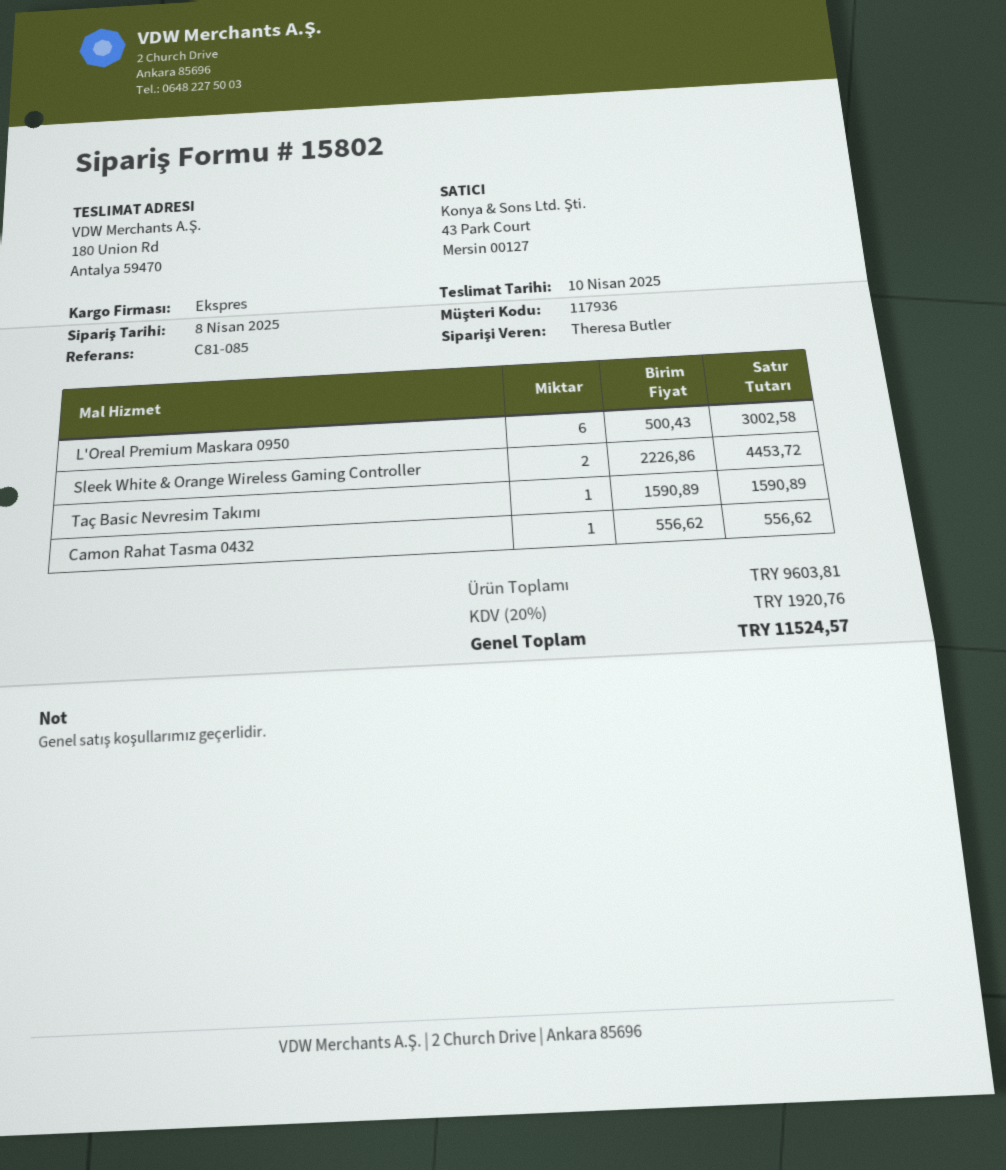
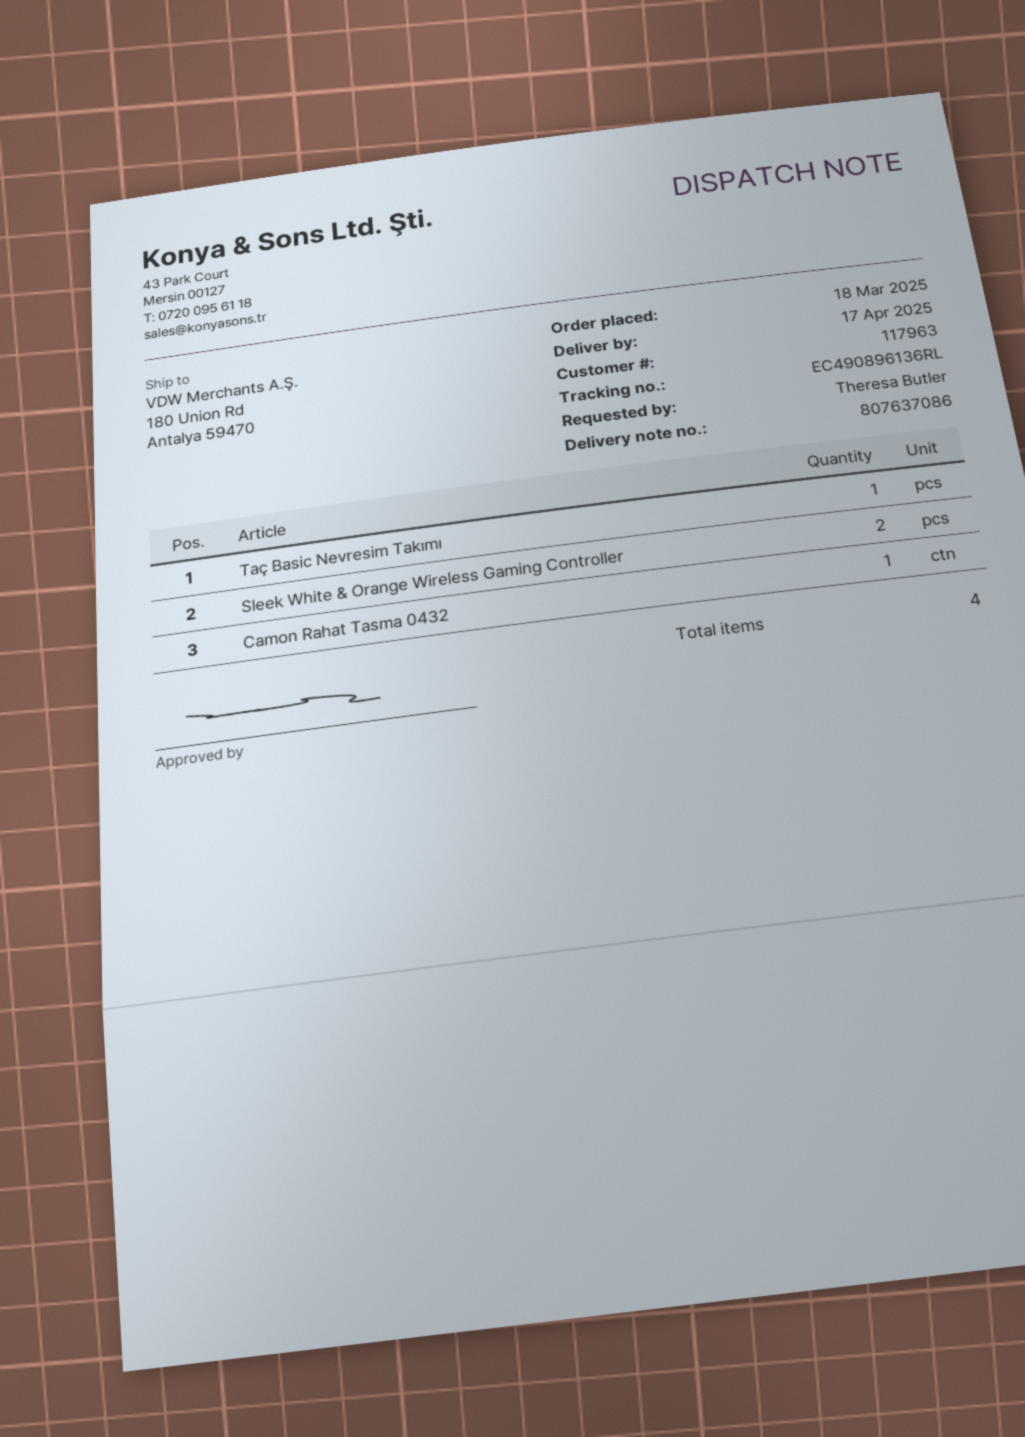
order date: 2025-04-08 -> 2025-03-18
delivery date: 2025-04-10 -> 2025-04-17
customer number: 117936 -> 117963
L'Oreal Premium Maskara 0950: 6 -> none

